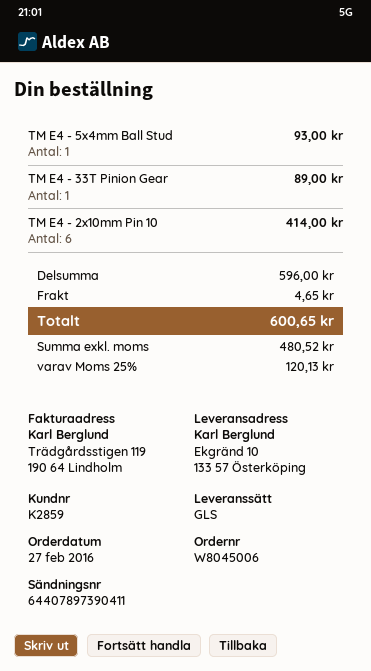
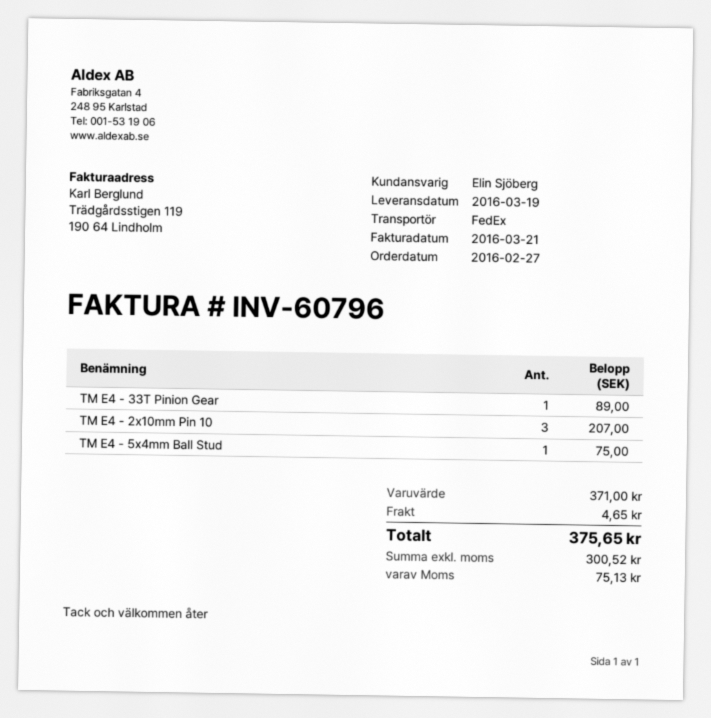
shipping method: GLS -> FedEx
TM E4 - 5x4mm Ball Stud: 1 for 93.00 -> 1 for 75.00
TM E4 - 2x10mm Pin 10: 6 for 414.00 -> 3 for 207.00
subtotal: 596.00 -> 371.00
net: 480.52 -> 300.52
tax: 120.13 -> 75.13
total: 600.65 -> 375.65

